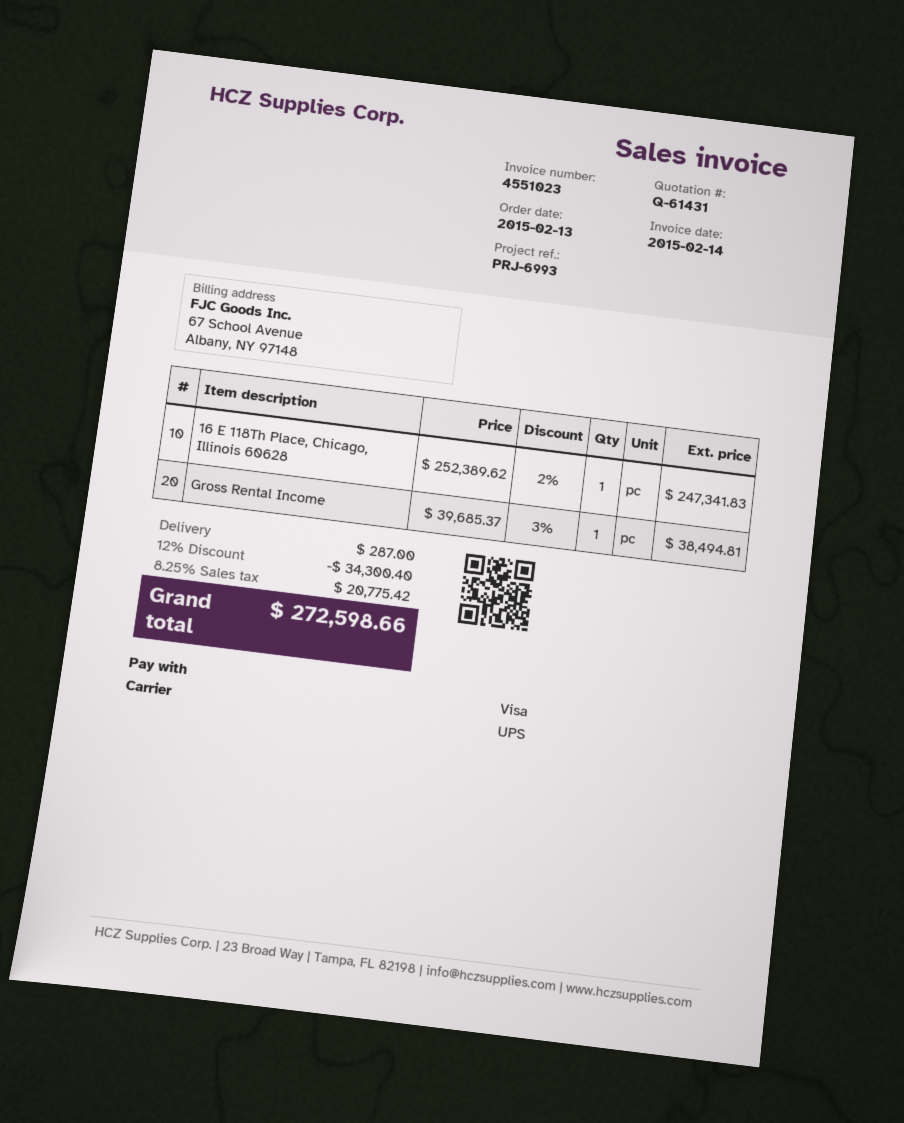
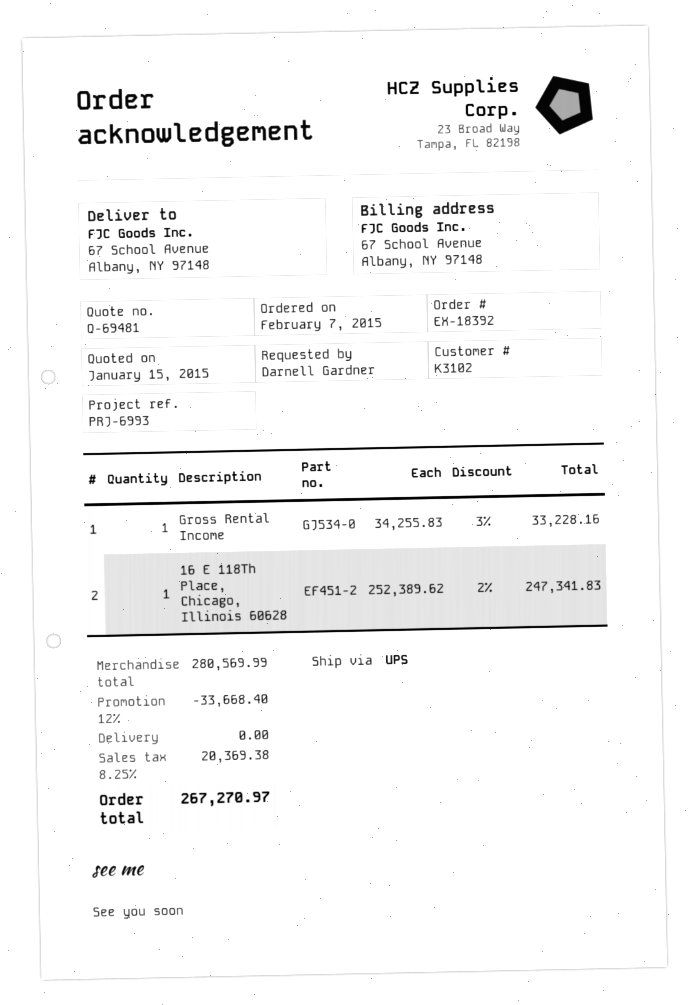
quote number: Q-61431 -> Q-69481
order date: 2015-02-13 -> 2015-02-07
Gross Rental Income: 1 x 39685.37 - 3% = 38494.81 -> 1 x 34255.83 - 3% = 33228.16
discount: 12% = 34300.40 -> 12% = 33668.40
shipping: 287.00 -> 0.00
tax: 8.25% = 20775.42 -> 8.25% = 20369.38
total: 272598.66 -> 267270.97

